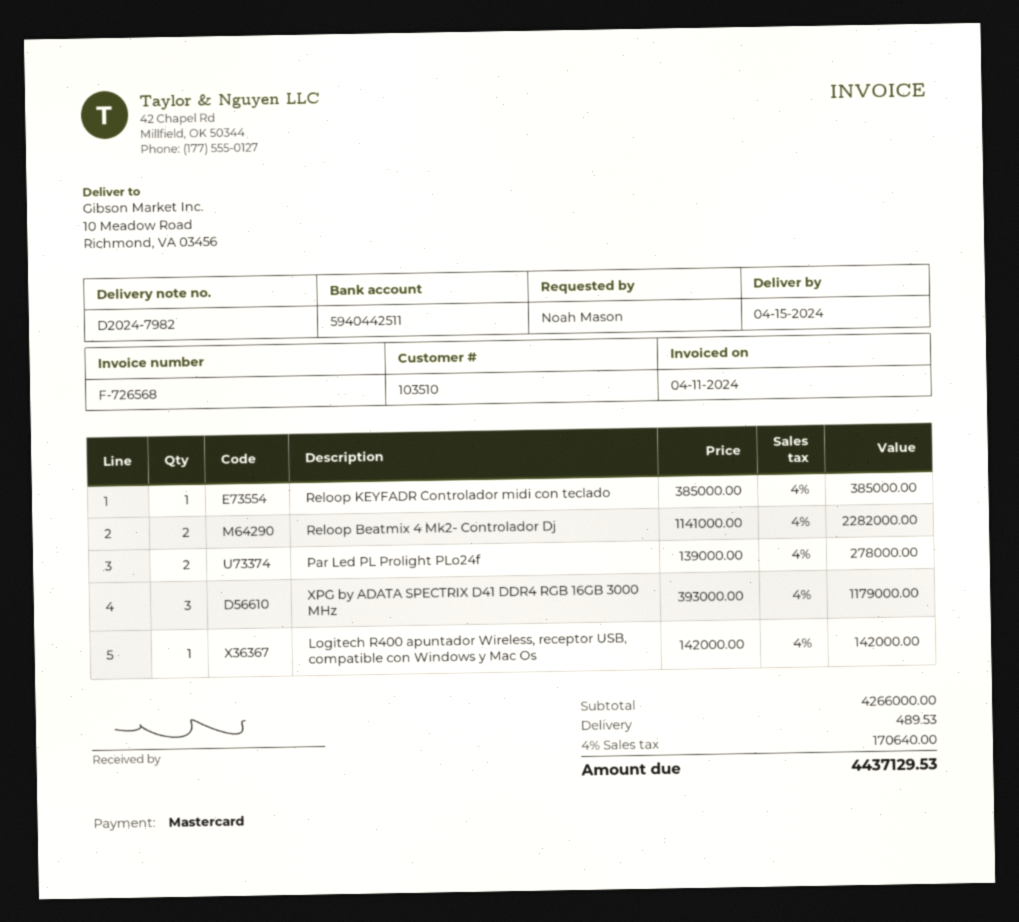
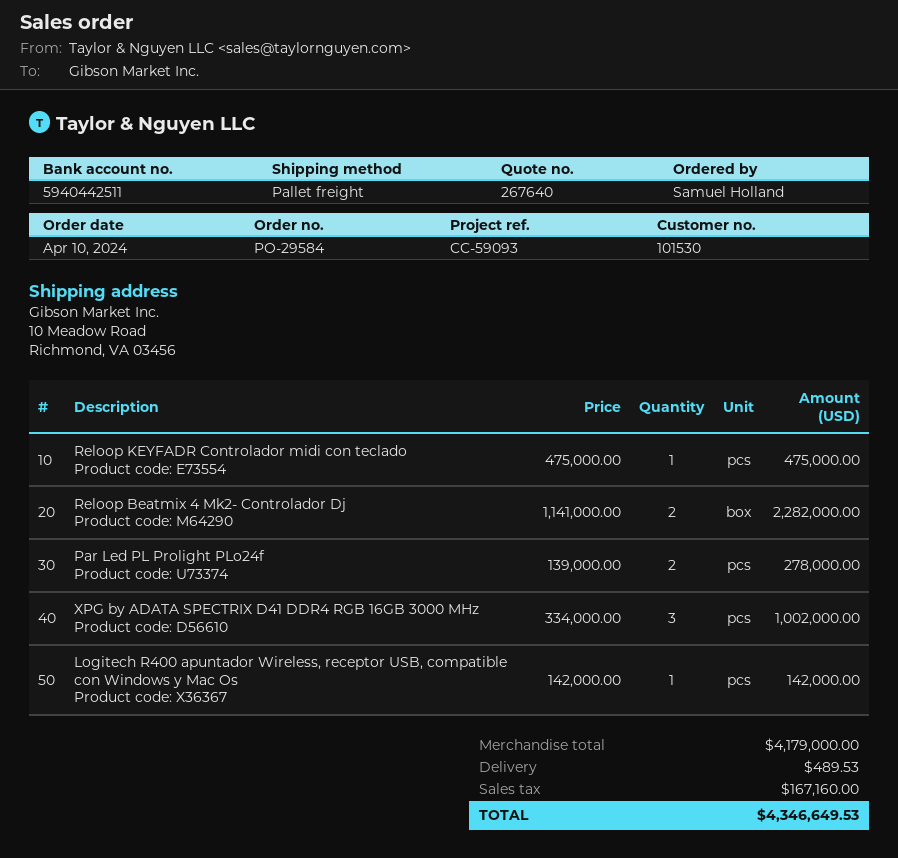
customer number: 103510 -> 101530
ordered by: Noah Mason -> Samuel Holland
Reloop KEYFADR Controlador midi con teclado: 1 x 385000.00 = 385000.00 -> 1 x 475000.00 = 475000.00
XPG by ADATA SPECTRIX D41 DDR4 RGB 16GB 3000 MHz: 3 x 393000.00 = 1179000.00 -> 3 x 334000.00 = 1002000.00
subtotal: 4266000.00 -> 4179000.00
tax: 170640.00 -> 167160.00
total: 4437129.53 -> 4346649.53

